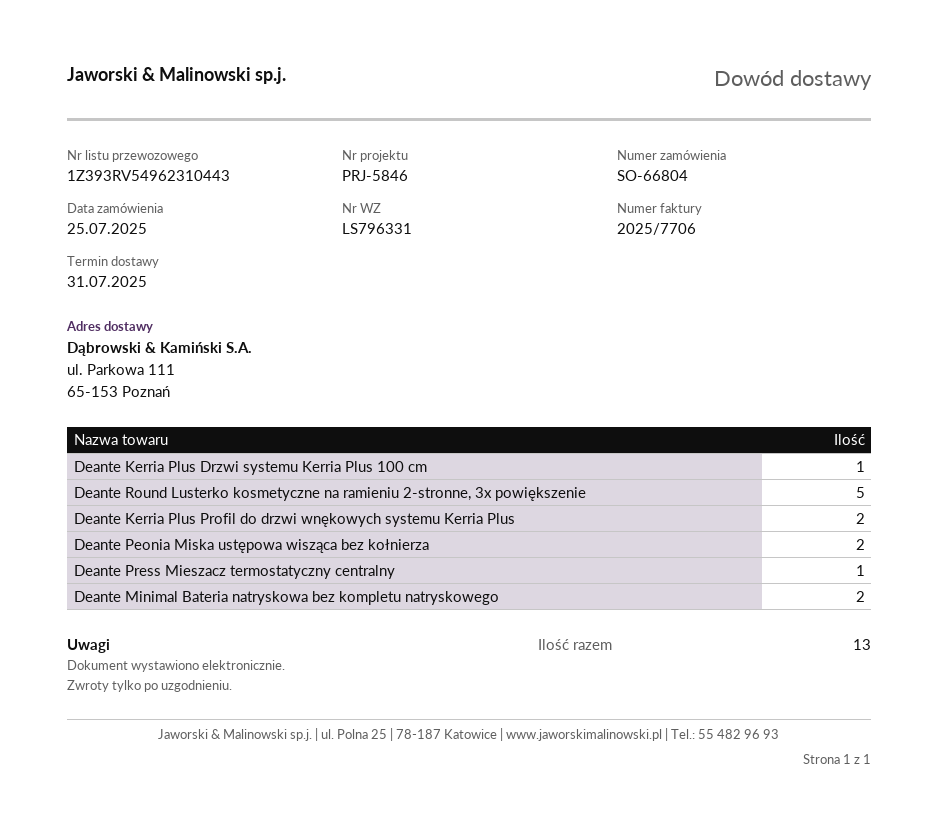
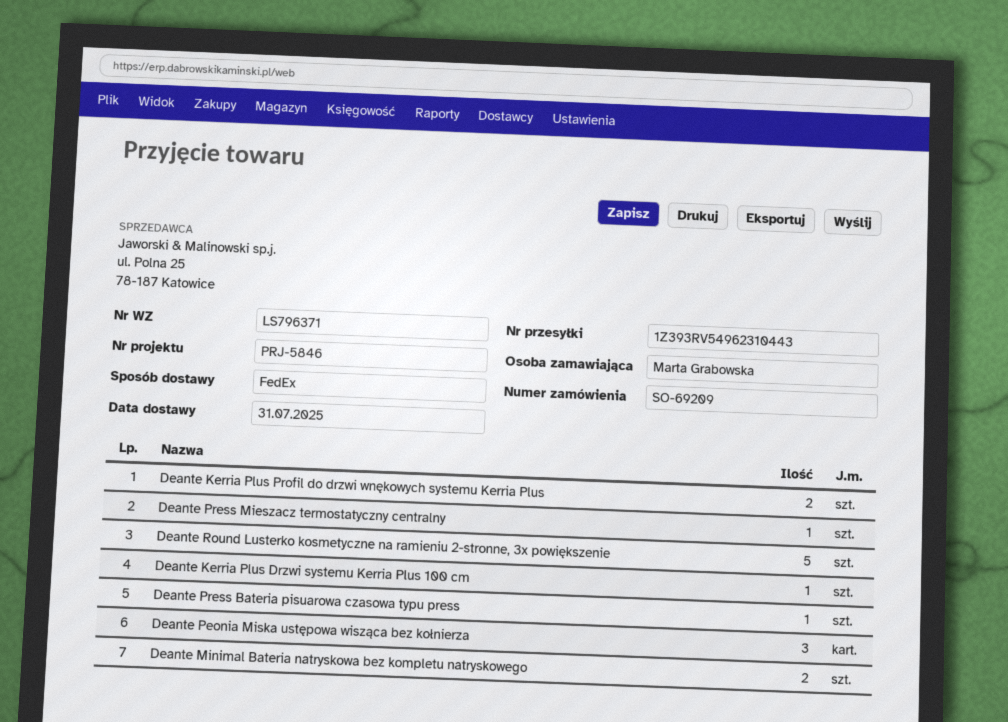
order number: SO-66804 -> SO-69209
delivery note number: LS796331 -> LS796371
Deante Peonia Miska ustępowa wisząca bez kołnierza: 2 -> 3
Deante Press Bateria pisuarowa czasowa typu press: none -> 1

